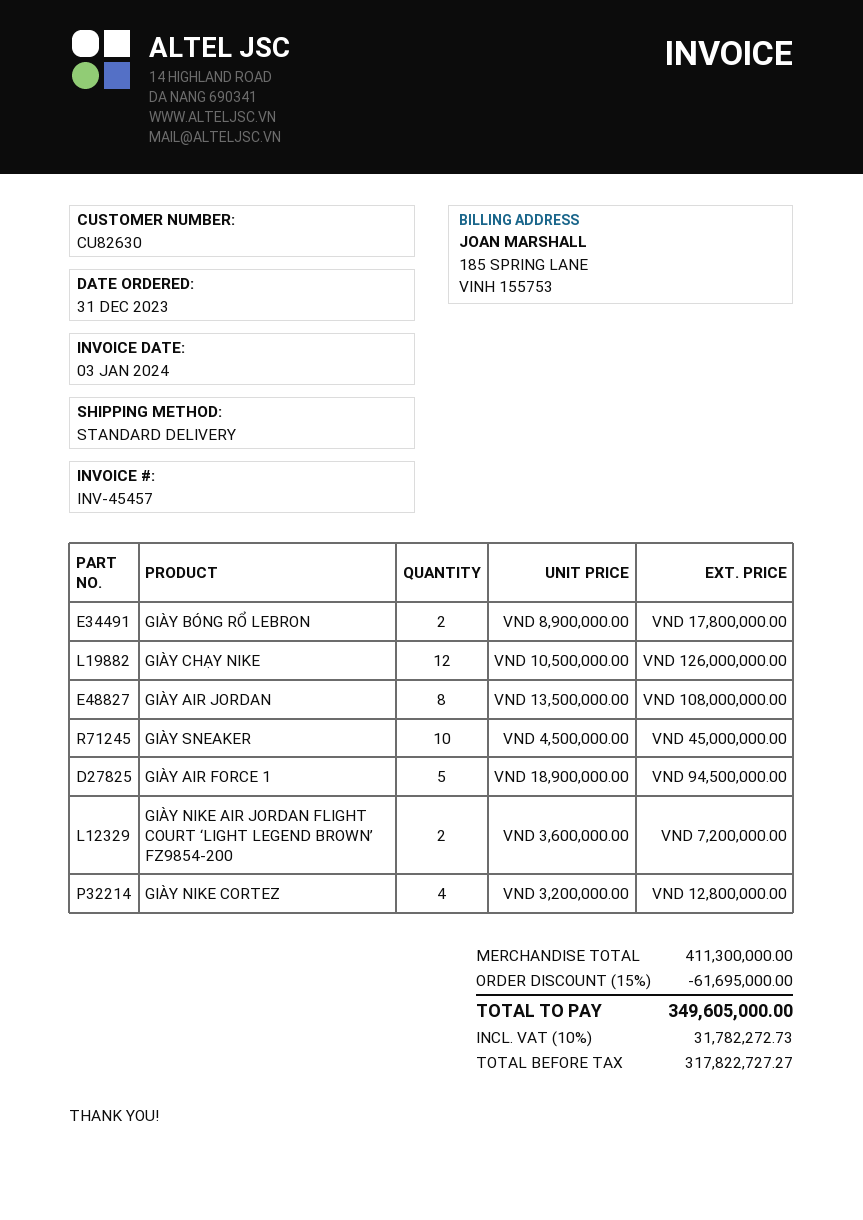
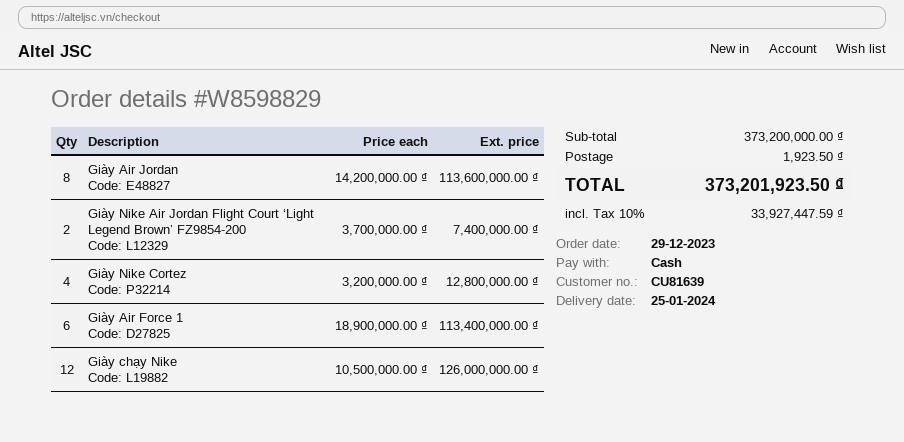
order date: 2023-12-31 -> 2023-12-29
customer number: CU82630 -> CU81639
GIÀY BÓNG RỔ LEBRON: 2 x 8900000.00 = 17800000.00 -> none
GIÀY AIR JORDAN: 8 x 13500000.00 = 108000000.00 -> 8 x 14200000.00 = 113600000.00
GIÀY SNEAKER: 10 x 4500000.00 = 45000000.00 -> none
GIÀY AIR FORCE 1: 5 x 18900000.00 = 94500000.00 -> 6 x 18900000.00 = 113400000.00
GIÀY NIKE AIR JORDAN FLIGHT COURT ‘LIGHT LEGEND BROWN’ FZ9854-200: 2 x 3600000.00 = 7200000.00 -> 2 x 3700000.00 = 7400000.00
subtotal: 411300000.00 -> 373200000.00
discount: 15% = 61695000.00 -> none
shipping: none -> 1923.50
tax: 10% = 31782272.73 -> 10% = 33927447.59
total: 349605000.00 -> 373201923.50

